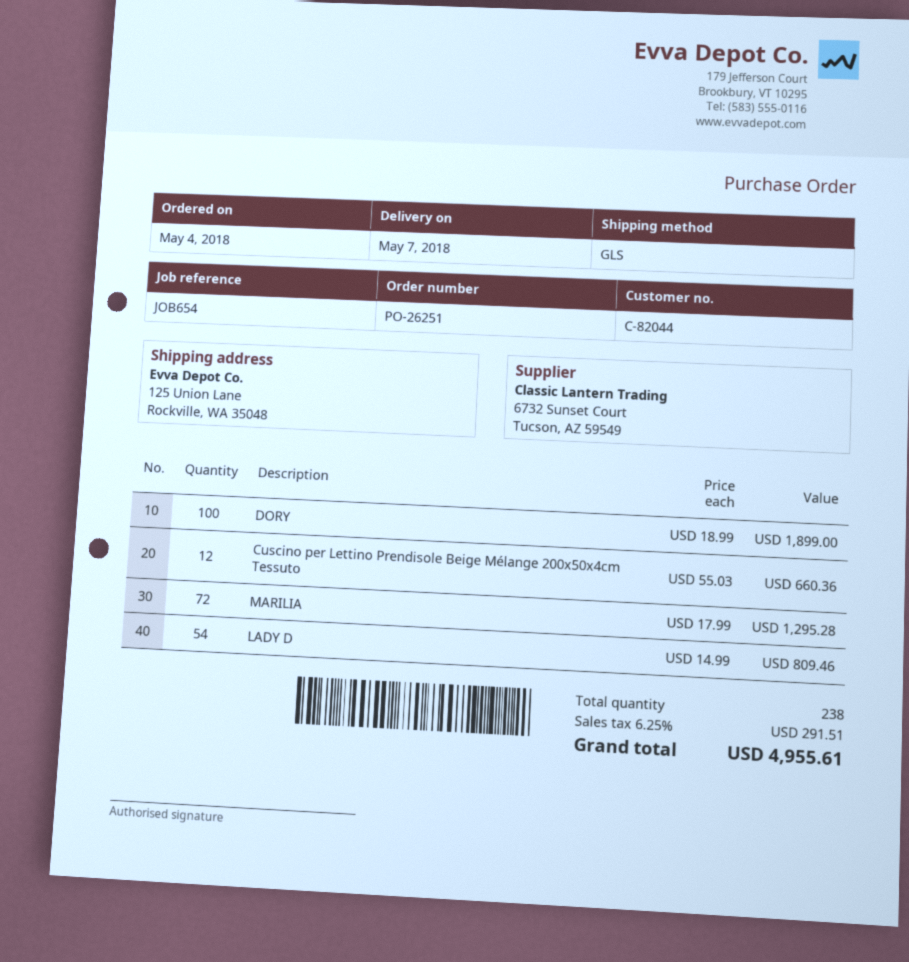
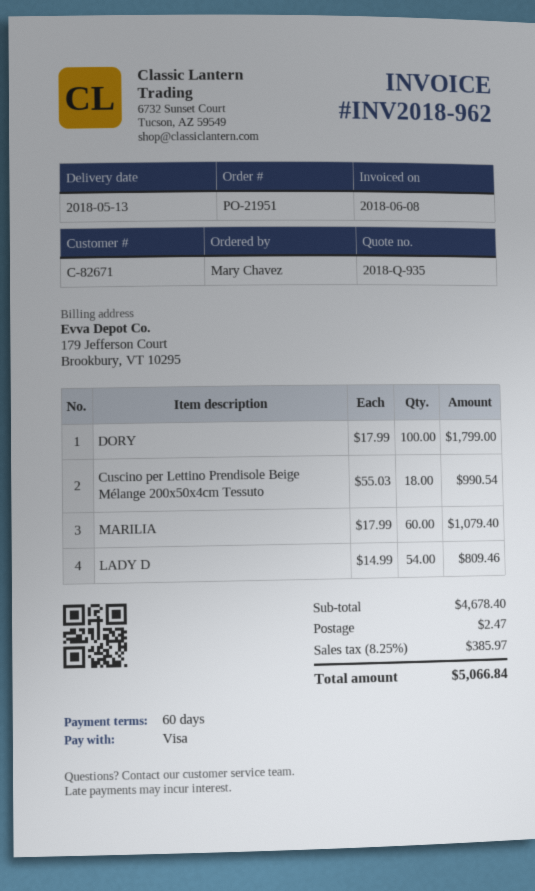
order number: PO-26251 -> PO-21951
delivery date: 2018-05-07 -> 2018-05-13
customer number: C-82044 -> C-82671
DORY: 100 x 18.99 = 1899.00 -> 100 x 17.99 = 1799.00
Cuscino per Lettino Prendisole Beige Mélange 200x50x4cm Tessuto: 12 x 55.03 = 660.36 -> 18 x 55.03 = 990.54
MARILIA: 72 x 17.99 = 1295.28 -> 60 x 17.99 = 1079.40
shipping: none -> 2.47
tax: 6.25% = 291.51 -> 8.25% = 385.97
total: 4955.61 -> 5066.84

